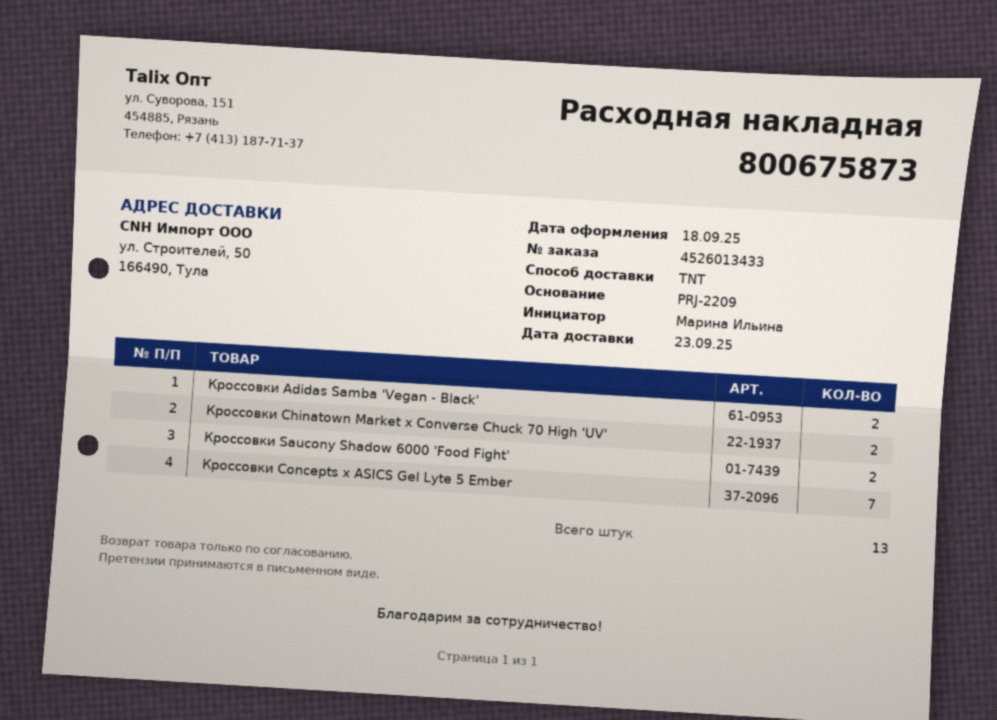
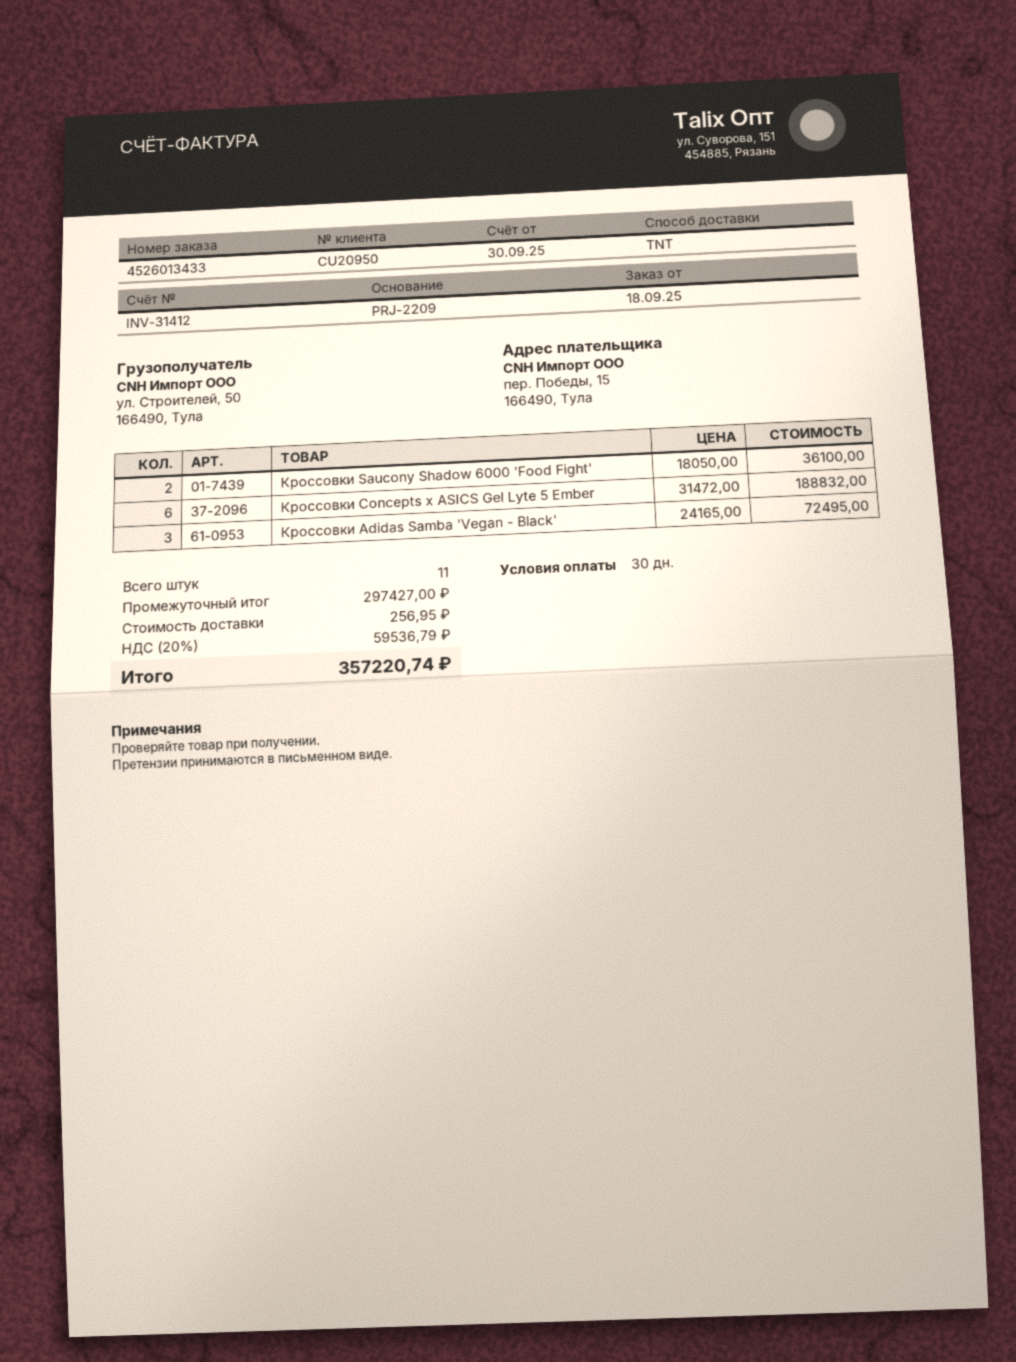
Кроссовки Adidas Samba 'Vegan - Black': 2 -> 3
Кроссовки Chinatown Market x Converse Chuck 70 High 'UV': 2 -> none
Кроссовки Concepts x ASICS Gel Lyte 5 Ember: 7 -> 6
total quantity: 13 -> 11

